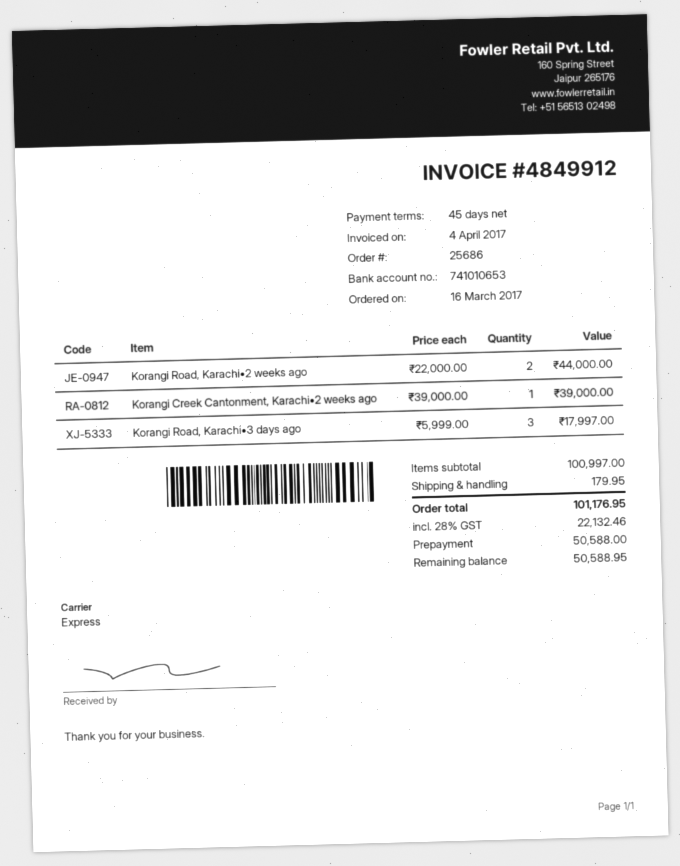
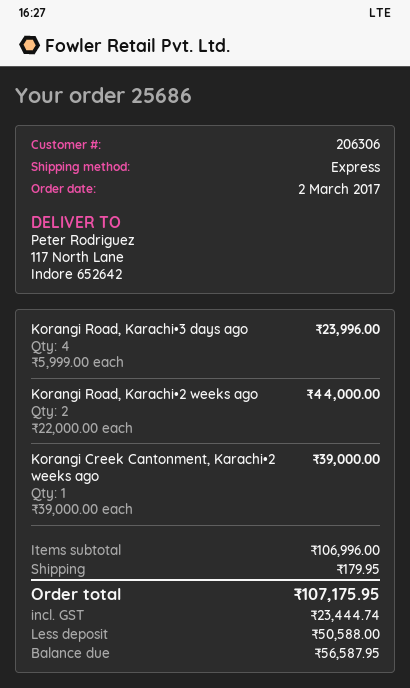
order date: 2017-03-16 -> 2017-03-02
Korangi Road, Karachi•3 days ago: 3 x 5999.00 = 17997.00 -> 4 x 5999.00 = 23996.00
subtotal: 100997.00 -> 106996.00
tax: 22132.46 -> 23444.74
total: 101176.95 -> 107175.95
balance: 50588.95 -> 56587.95

